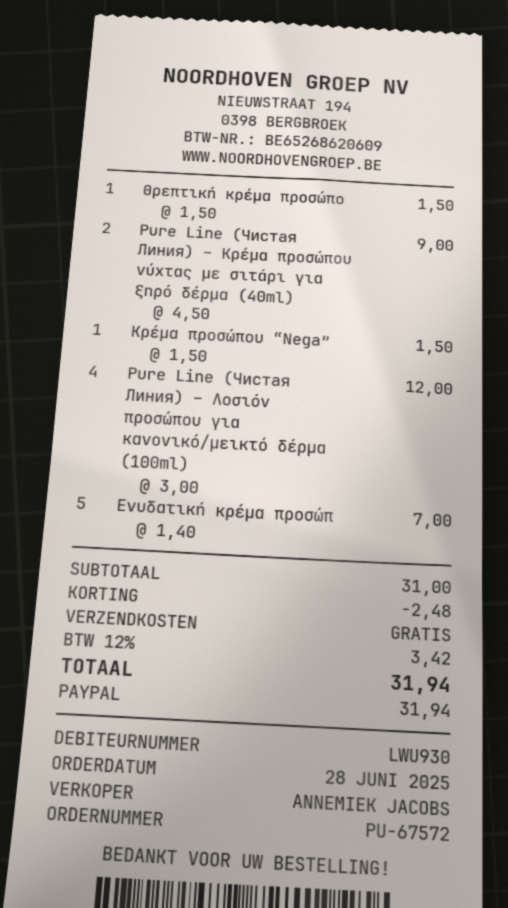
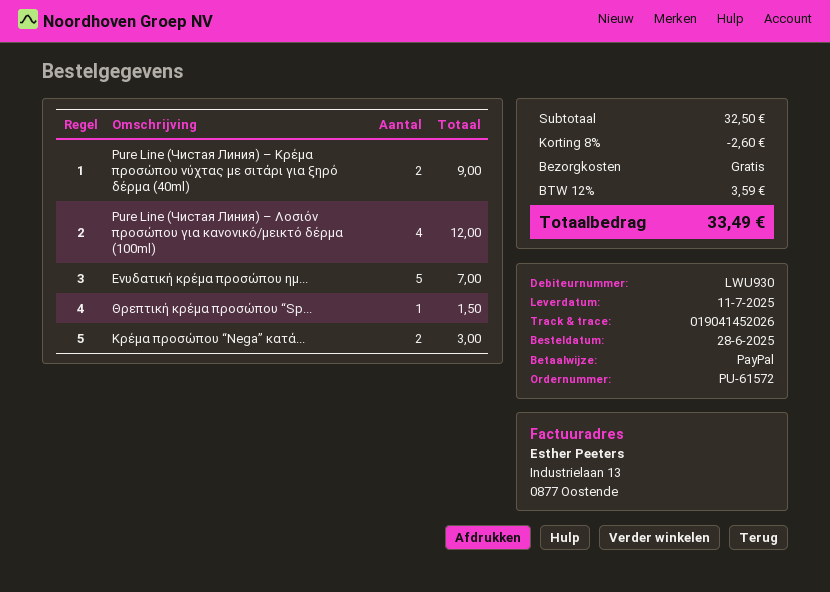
order number: PU-67572 -> PU-61572
Κρέμα προσώπου “Nega”: 1 for 1.50 -> 2 for 3.00
subtotal: 31.00 -> 32.50
discount: 2.48 -> 2.60
tax: 12% = 3.42 -> 12% = 3.59
total: 31.94 -> 33.49

